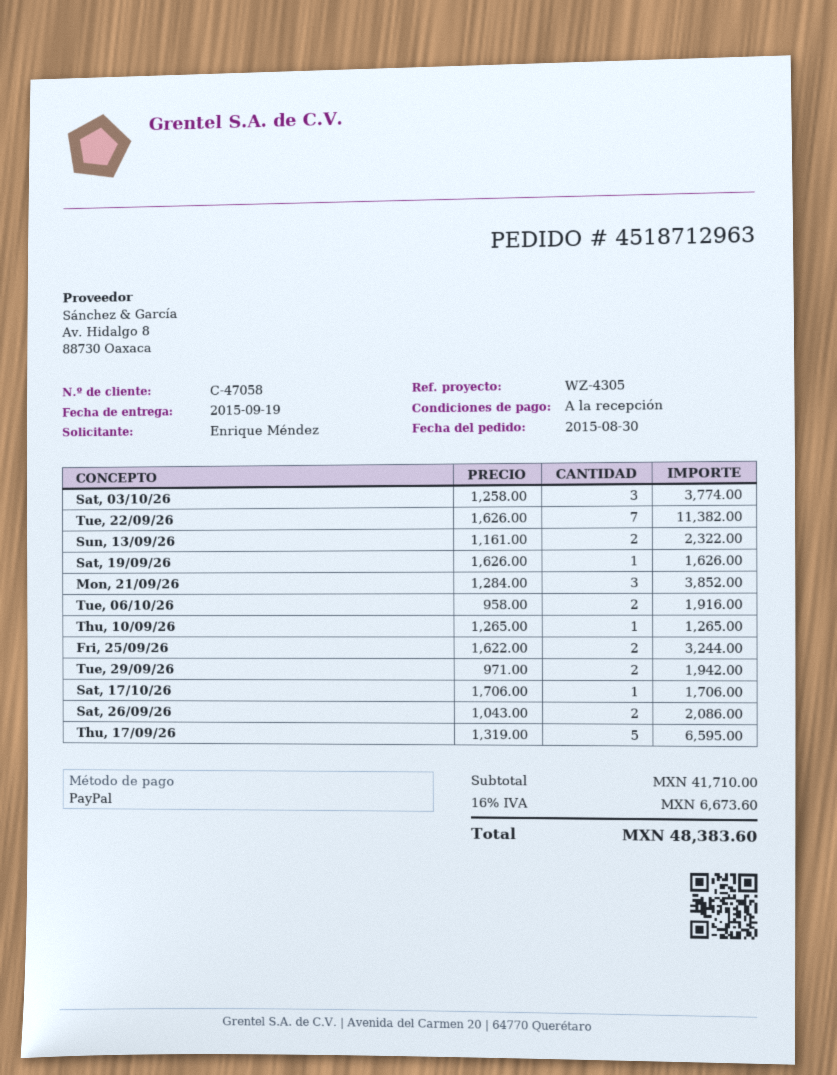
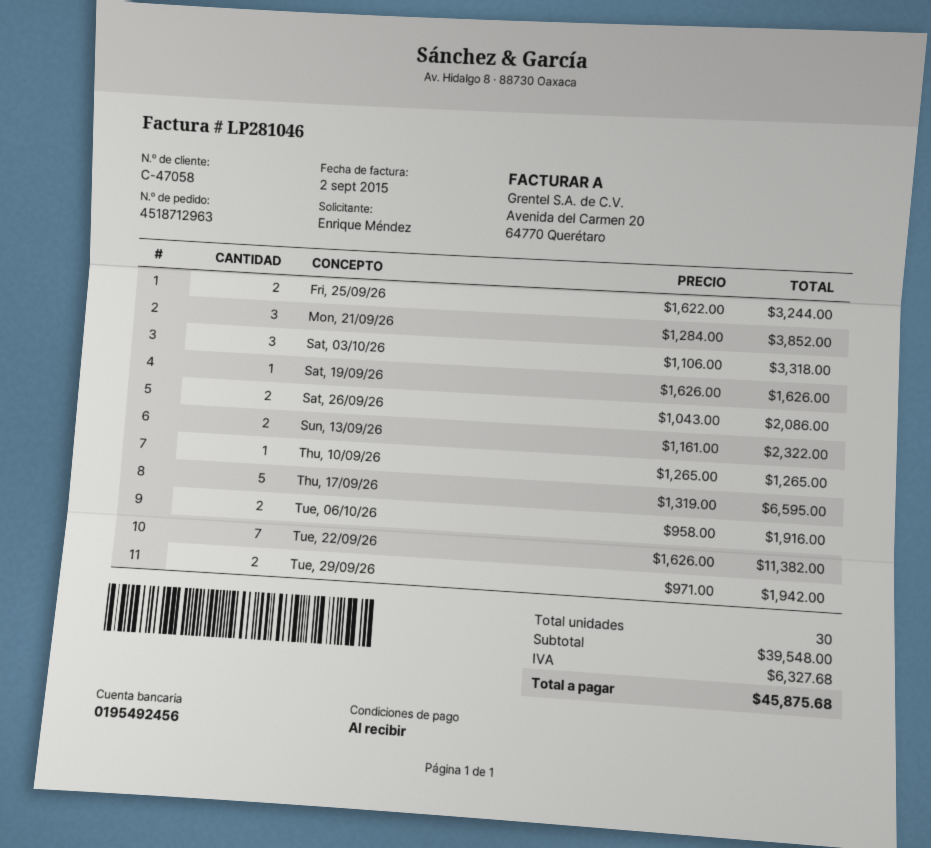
Sat, 03/10/26: 3 x 1258.00 = 3774.00 -> 3 x 1106.00 = 3318.00
Sat, 17/10/26: 1 x 1706.00 = 1706.00 -> none
subtotal: 41710.00 -> 39548.00
tax: 6673.60 -> 6327.68
total: 48383.60 -> 45875.68

